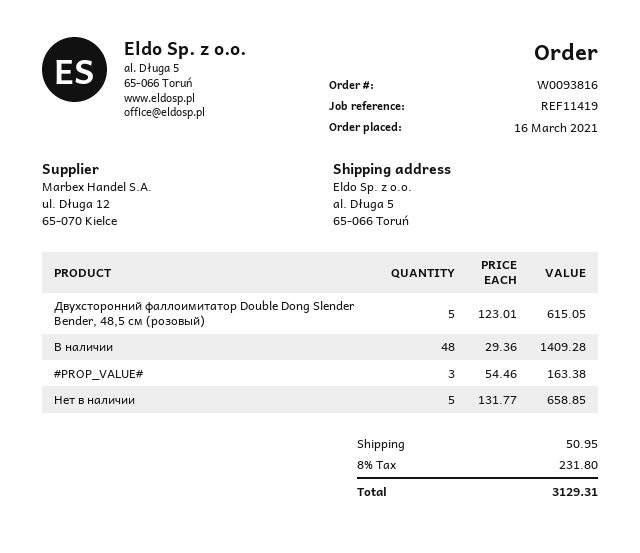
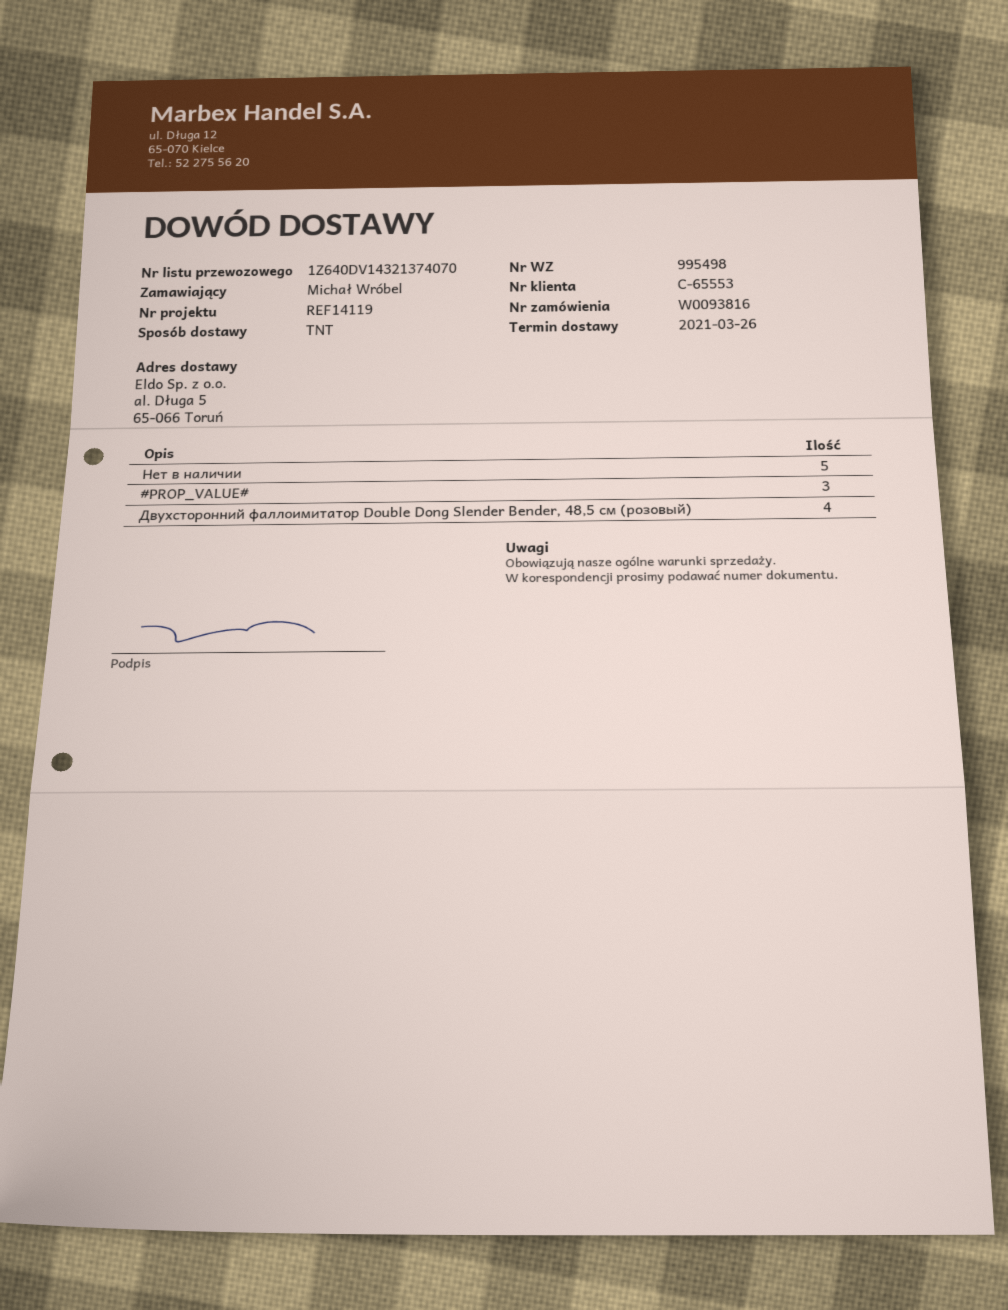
reference: REF11419 -> REF14119
Двухсторонний фаллоимитатор Double Dong Slender Bender, 48,5 см (розовый): 5 -> 4
В наличии: 48 -> none

